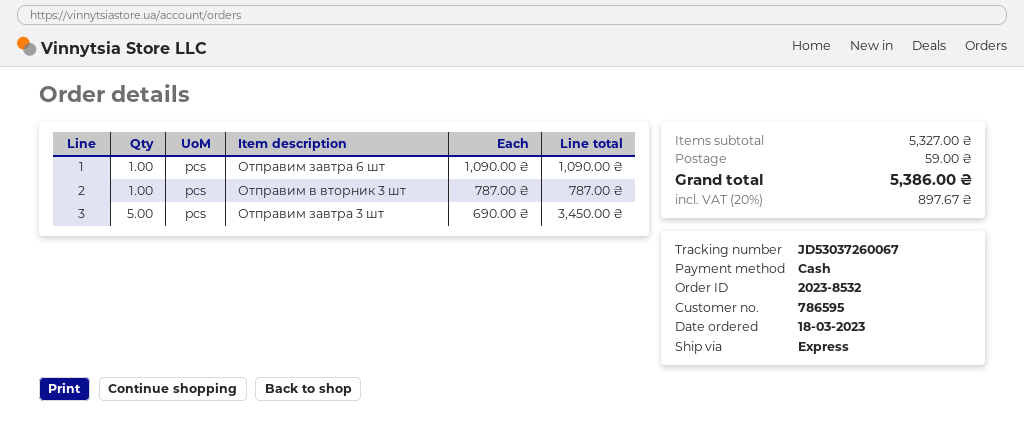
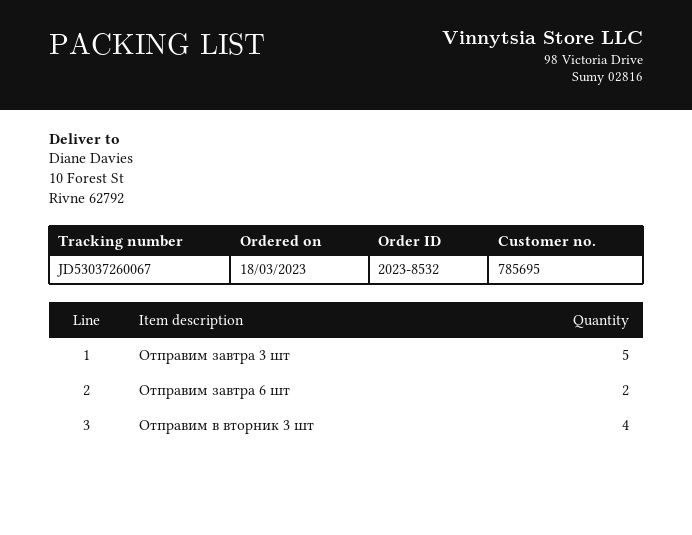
customer number: 786595 -> 785695
Отправим завтра 6 шт: 1 -> 2
Отправим в вторник 3 шт: 1 -> 4

